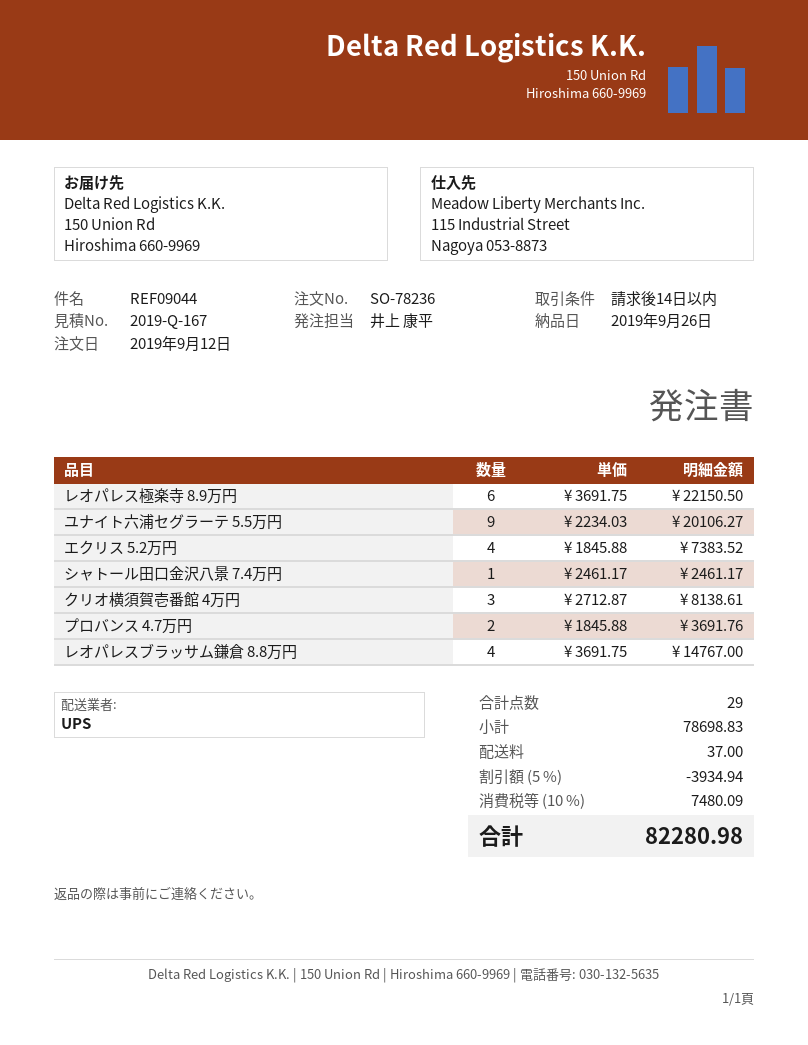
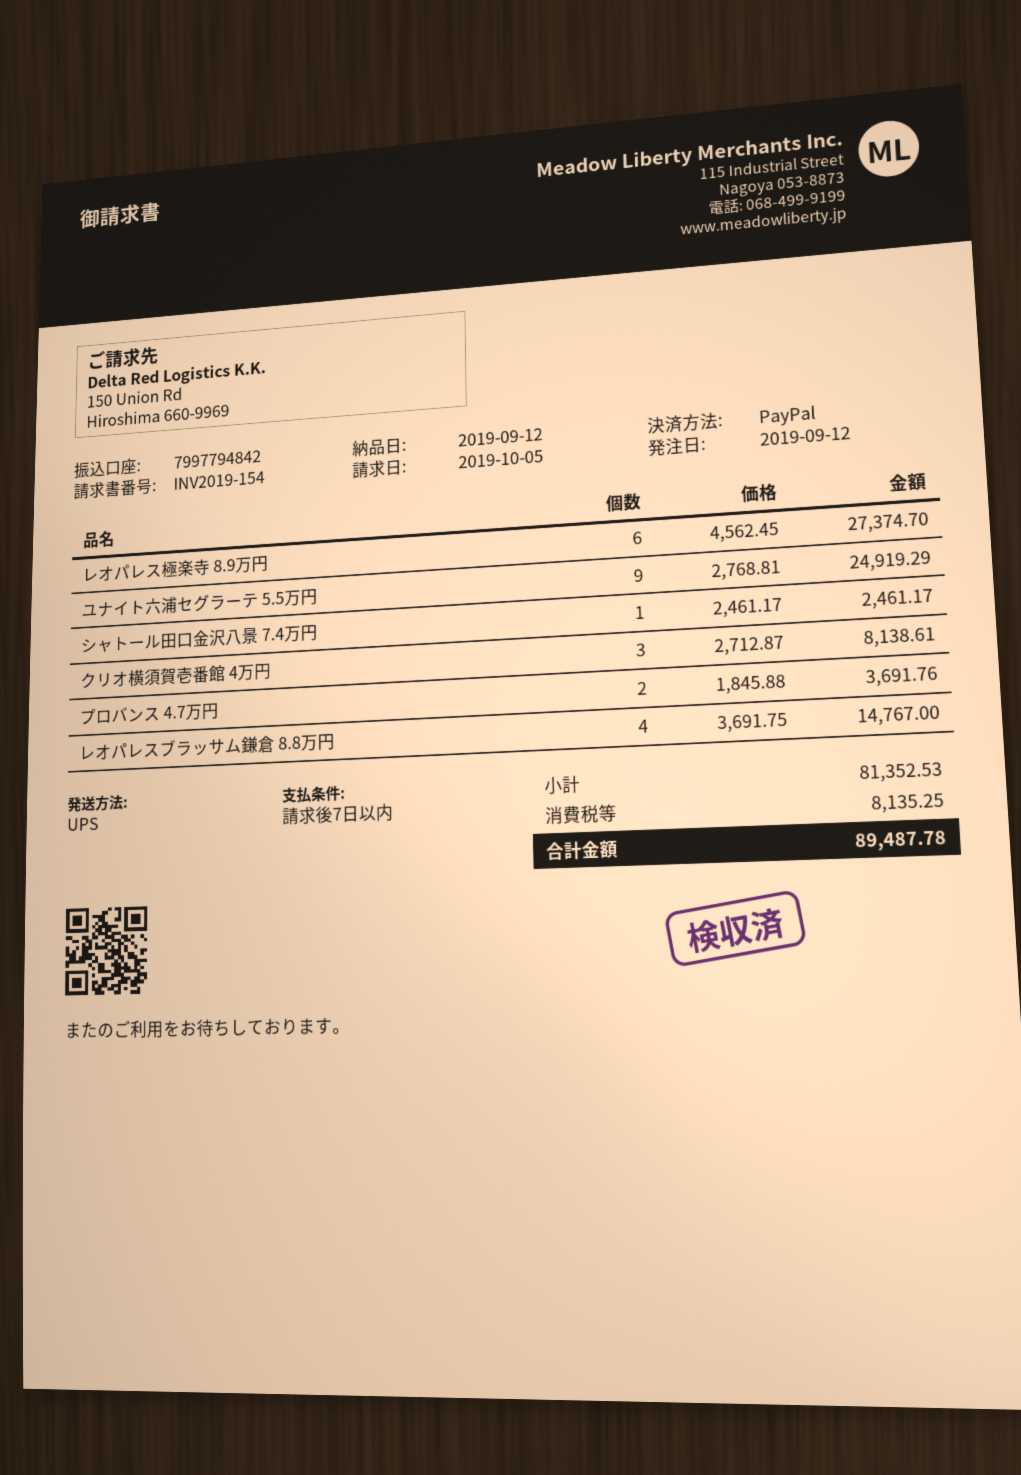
delivery date: 2019-09-26 -> 2019-09-12
payment terms: 14 days -> 7 days
レオパレス極楽寺 8.9万円: 6 x 3691.75 = 22150.50 -> 6 x 4562.45 = 27374.70
ユナイト六浦セグラーテ 5.5万円: 9 x 2234.03 = 20106.27 -> 9 x 2768.81 = 24919.29
エクリス 5.2万円: 4 x 1845.88 = 7383.52 -> none
subtotal: 78698.83 -> 81352.53
discount: 5% = 3934.94 -> none
shipping: 37.00 -> none
tax: 7480.09 -> 8135.25
total: 82280.98 -> 89487.78

